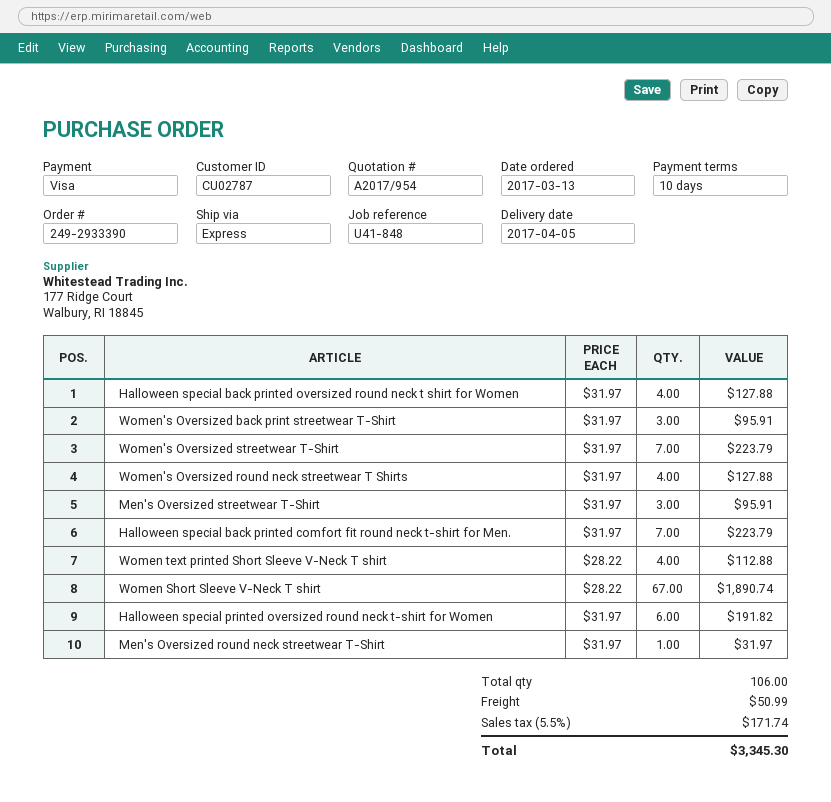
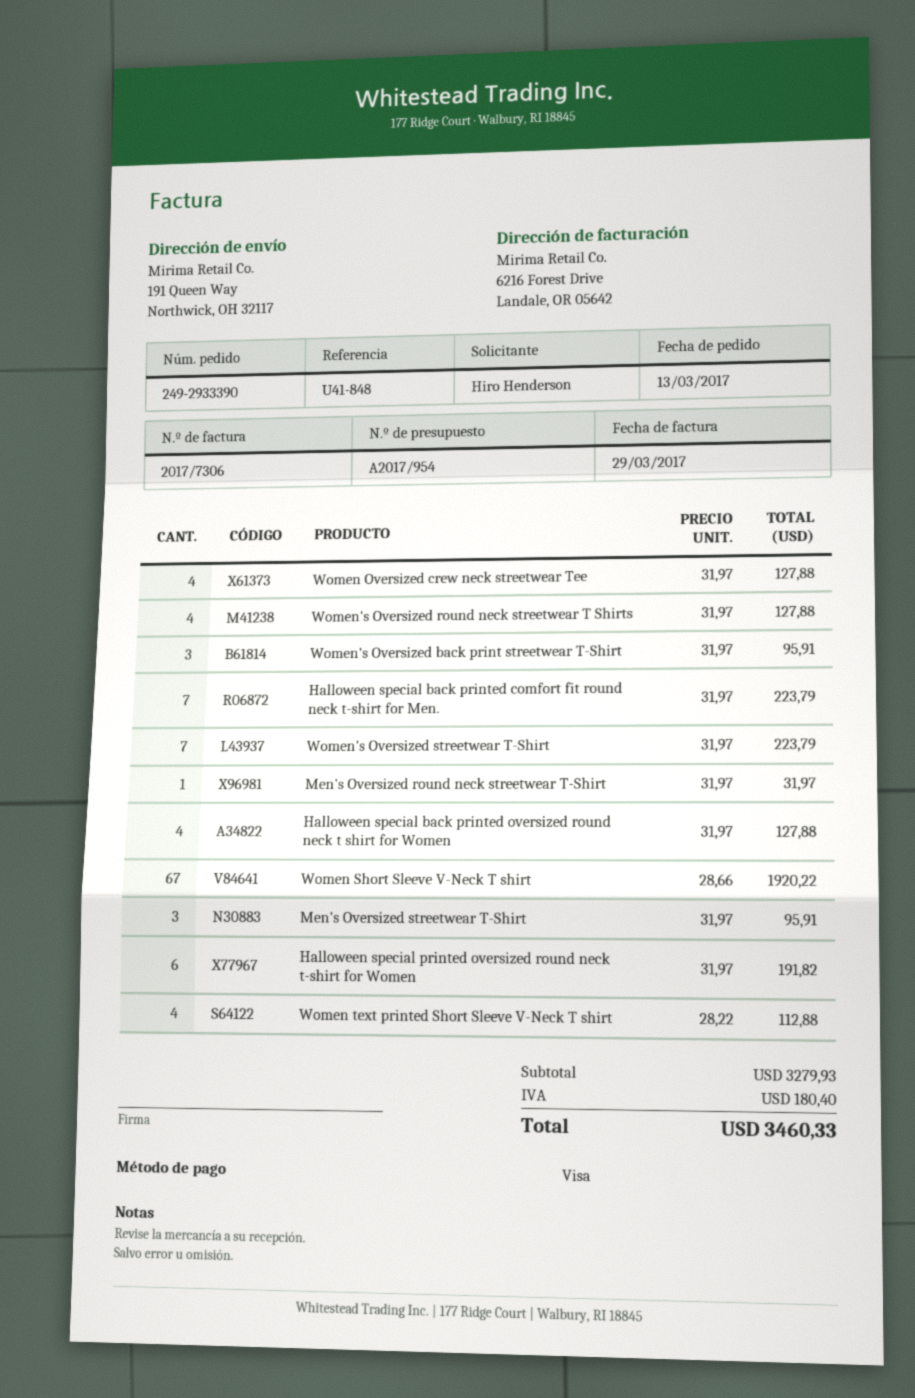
Women Short Sleeve V-Neck T shirt: 67 x 28.22 = 1890.74 -> 67 x 28.66 = 1920.22
Women Oversized crew neck streetwear Tee: none -> 4 x 31.97 = 127.88
shipping: 50.99 -> none
tax: 171.74 -> 180.40
total: 3345.30 -> 3460.33

